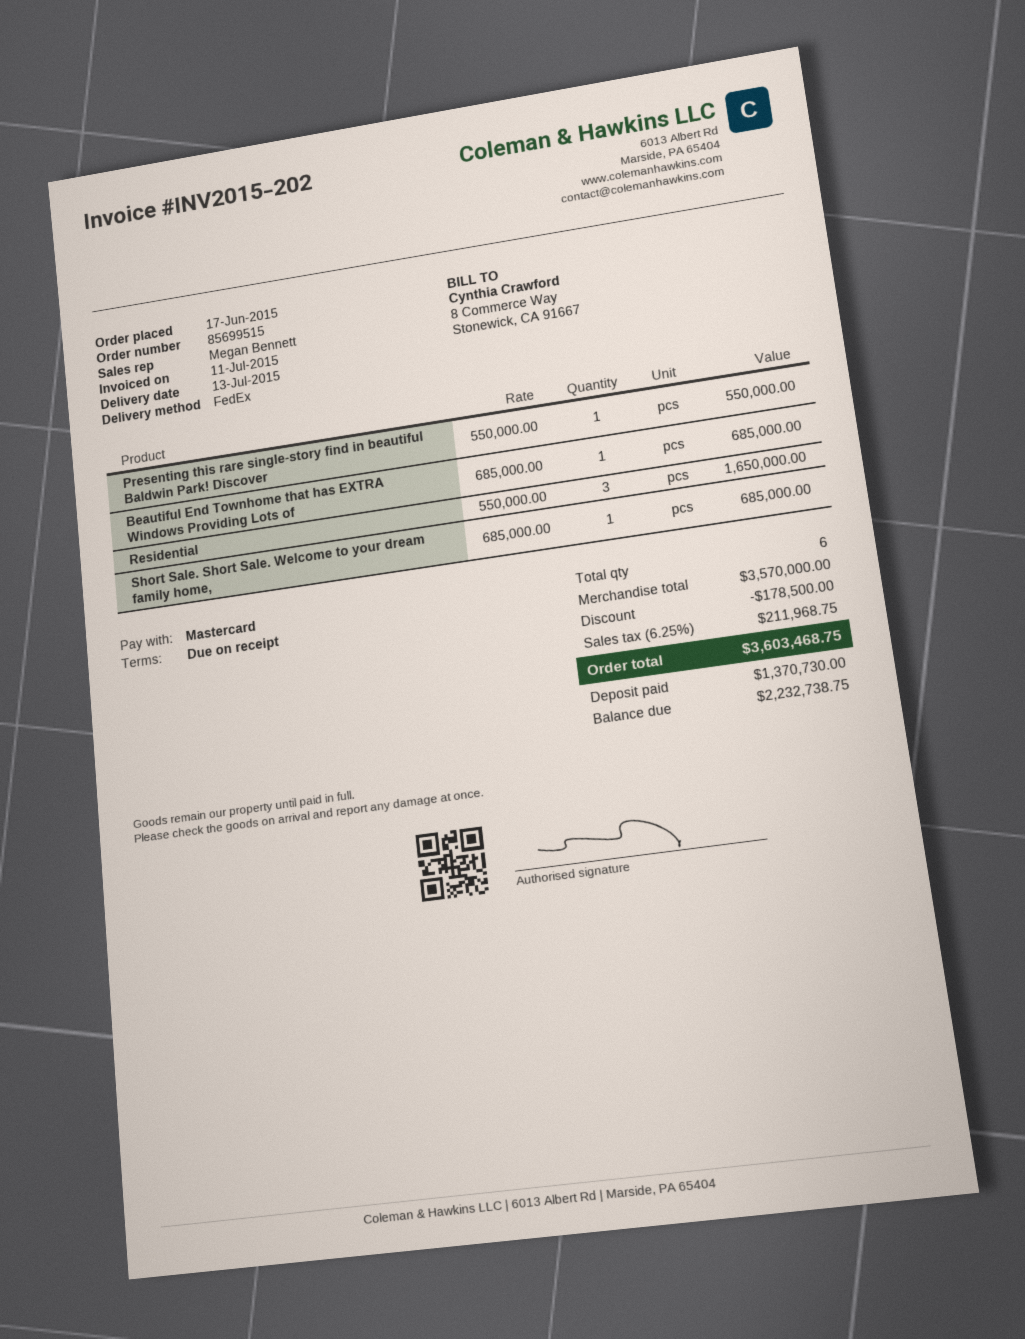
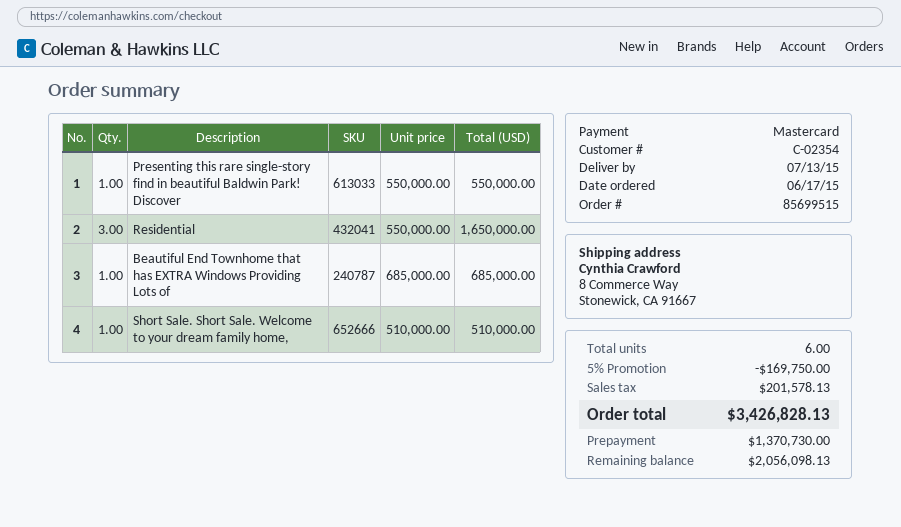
Short Sale. Short Sale. Welcome to your dream family home,: 1 x 685000.00 = 685000.00 -> 1 x 510000.00 = 510000.00
discount: 178500.00 -> 169750.00
tax: 211968.75 -> 201578.13
total: 3603468.75 -> 3426828.13
balance: 2232738.75 -> 2056098.13

